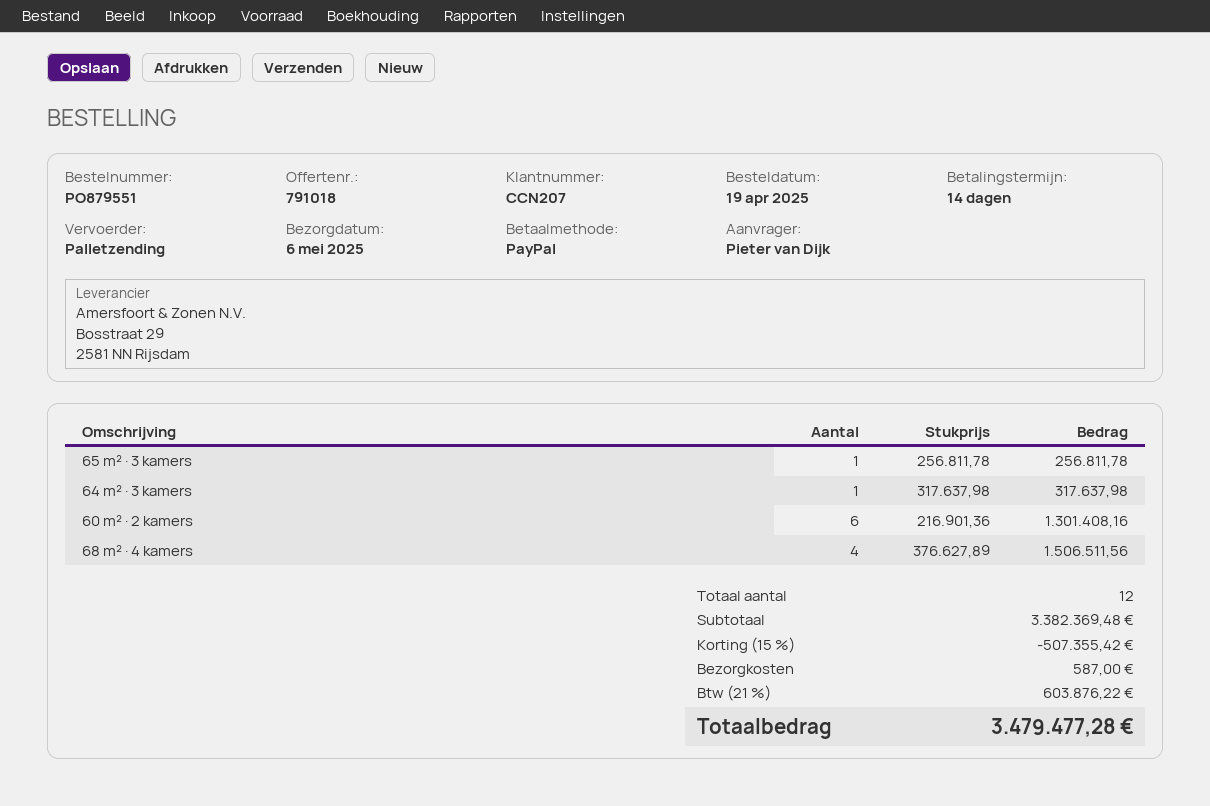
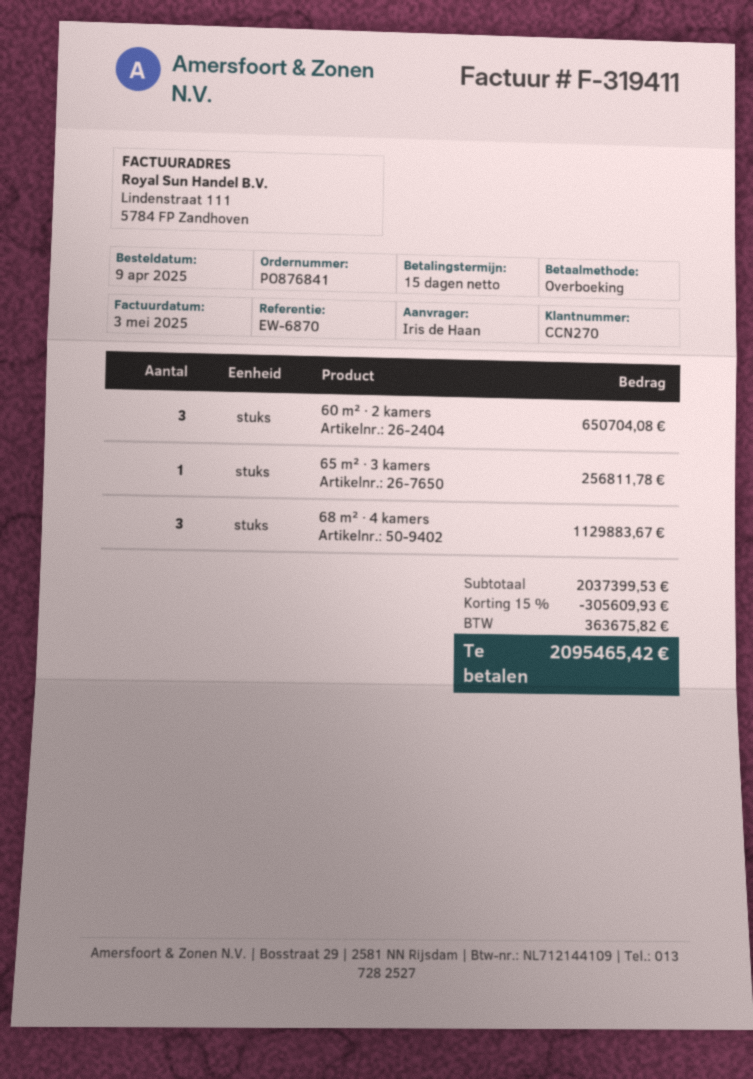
order number: PO879551 -> PO876841
order date: 2025-04-19 -> 2025-04-09
payment terms: 14 days -> 15 days
customer number: CCN207 -> CCN270
ordered by: Pieter van Dijk -> Iris de Haan
payment method: PayPal -> bank transfer
64 m² · 3 kamers: 1 for 317637.98 -> none
60 m² · 2 kamers: 6 for 1301408.16 -> 3 for 650704.08
68 m² · 4 kamers: 4 for 1506511.56 -> 3 for 1129883.67
subtotal: 3382369.48 -> 2037399.53
discount: 15% = 507355.42 -> 15% = 305609.93
shipping: 587.00 -> none
tax: 603876.22 -> 363675.82
total: 3479477.28 -> 2095465.42

